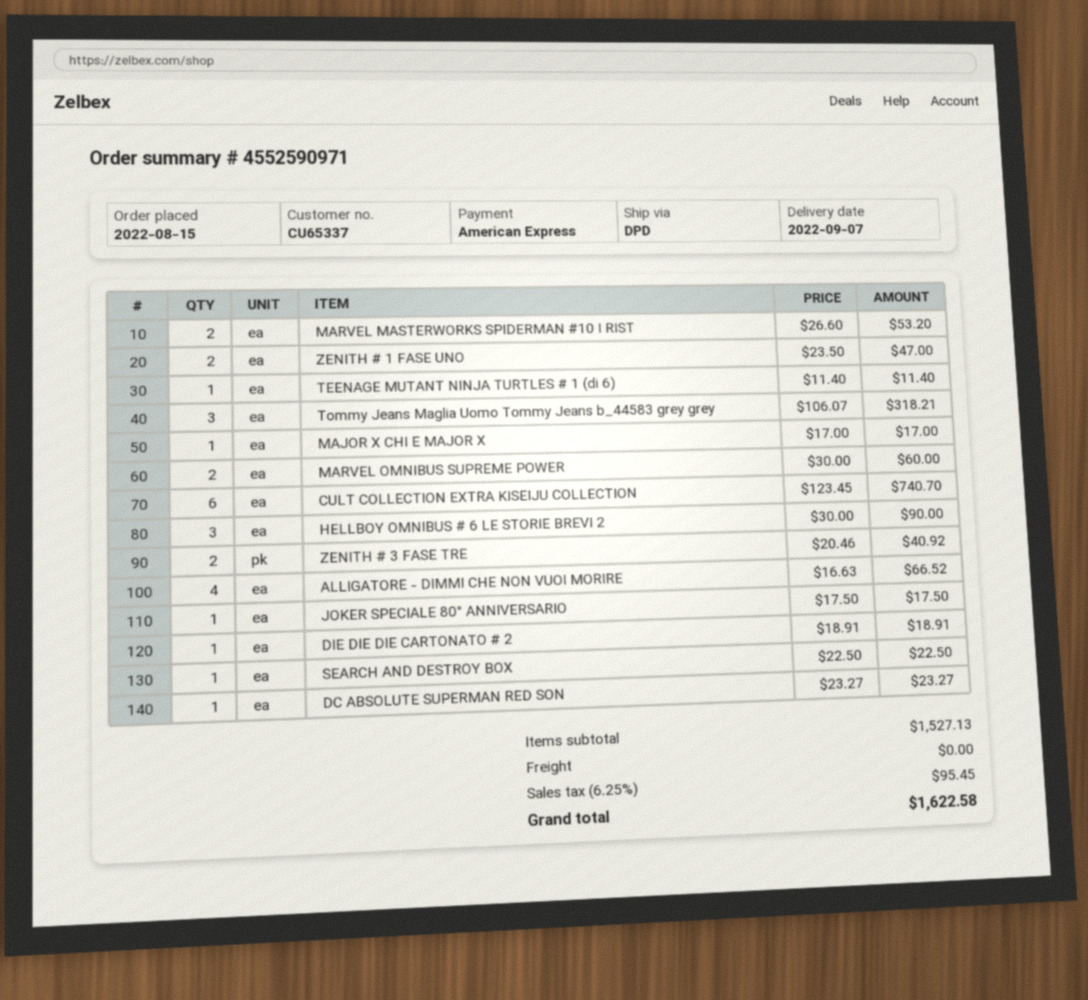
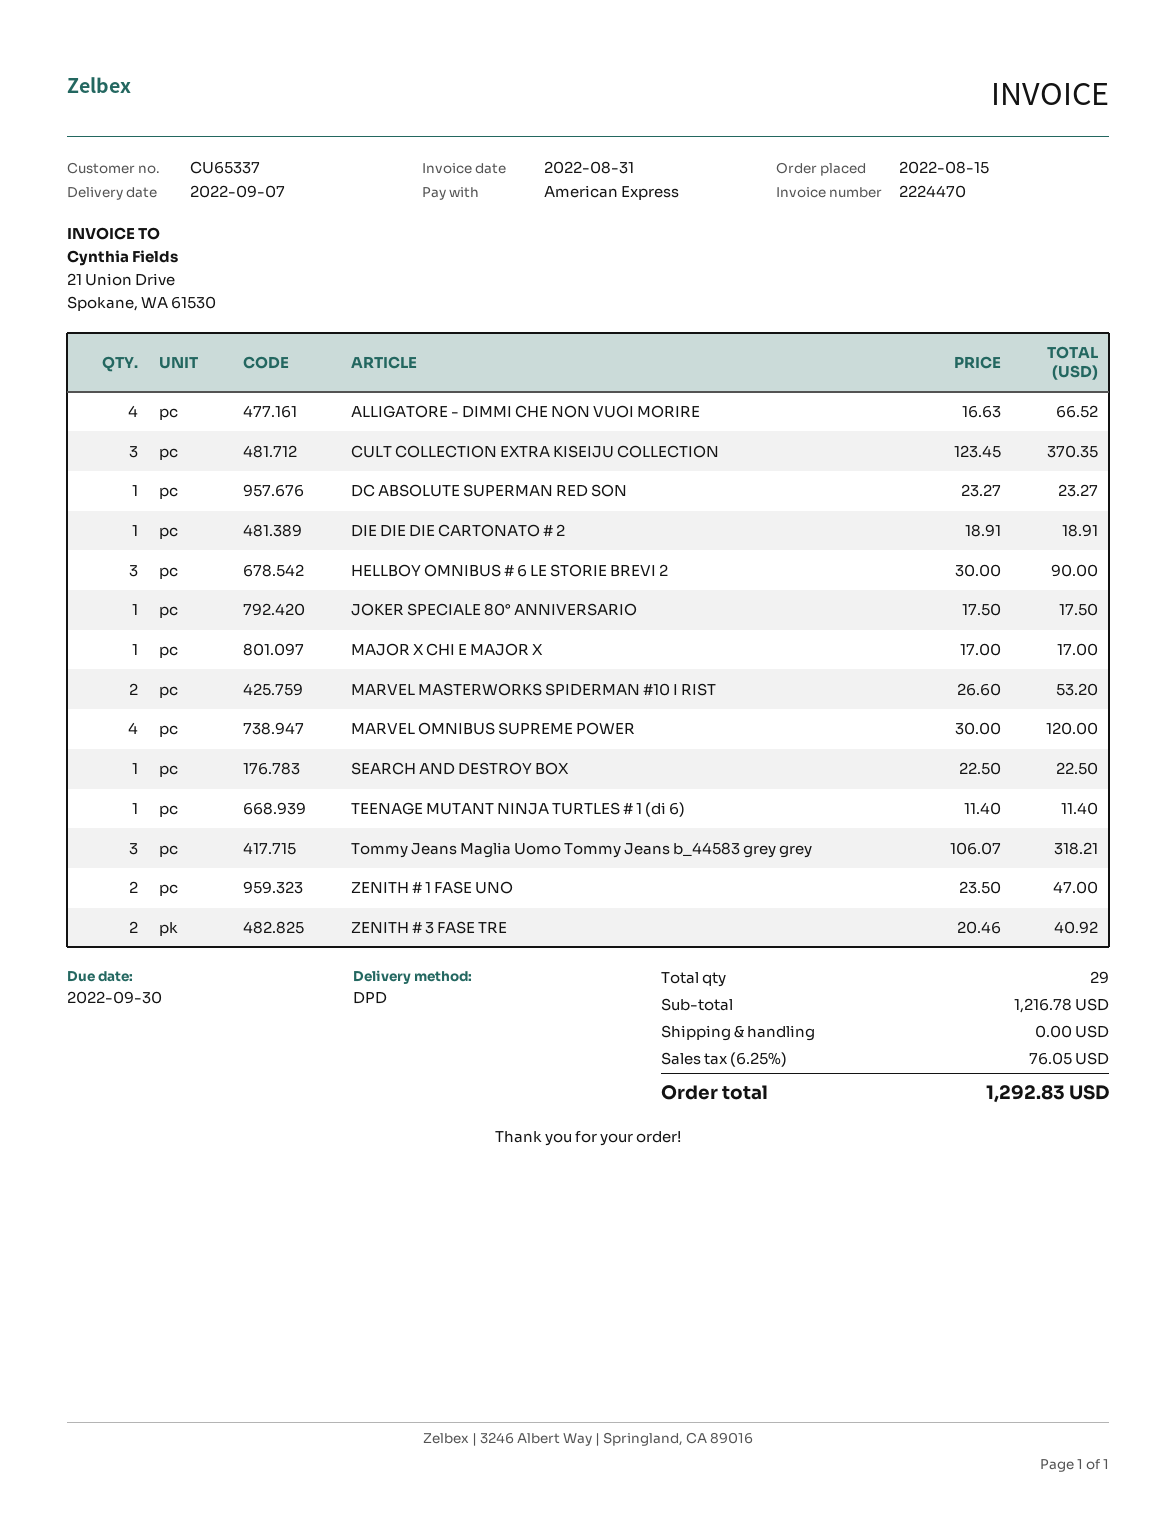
MARVEL OMNIBUS SUPREME POWER: 2 x 30.00 = 60.00 -> 4 x 30.00 = 120.00
CULT COLLECTION EXTRA KISEIJU COLLECTION: 6 x 123.45 = 740.70 -> 3 x 123.45 = 370.35
subtotal: 1527.13 -> 1216.78
tax: 6.25% = 95.45 -> 6.25% = 76.05
total: 1622.58 -> 1292.83

